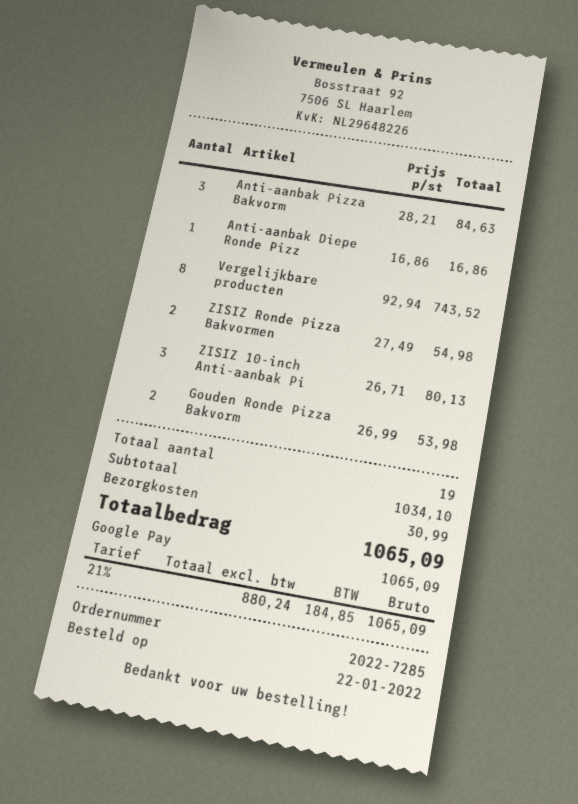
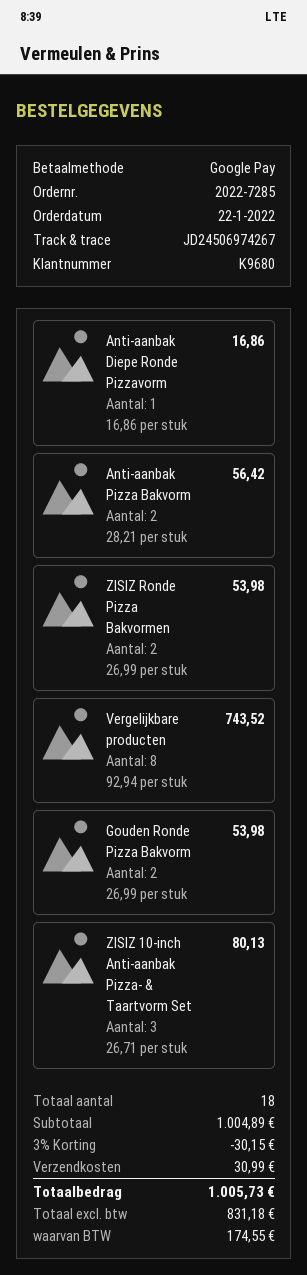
Anti-aanbak Pizza Bakvorm: 3 x 28.21 = 84.63 -> 2 x 28.21 = 56.42
ZISIZ Ronde Pizza Bakvormen: 2 x 27.49 = 54.98 -> 2 x 26.99 = 53.98
total quantity: 19 -> 18
subtotal: 1034.10 -> 1004.89
discount: none -> 3% = 30.15
net: 880.24 -> 831.18
tax: 184.85 -> 174.55
total: 1065.09 -> 1005.73

